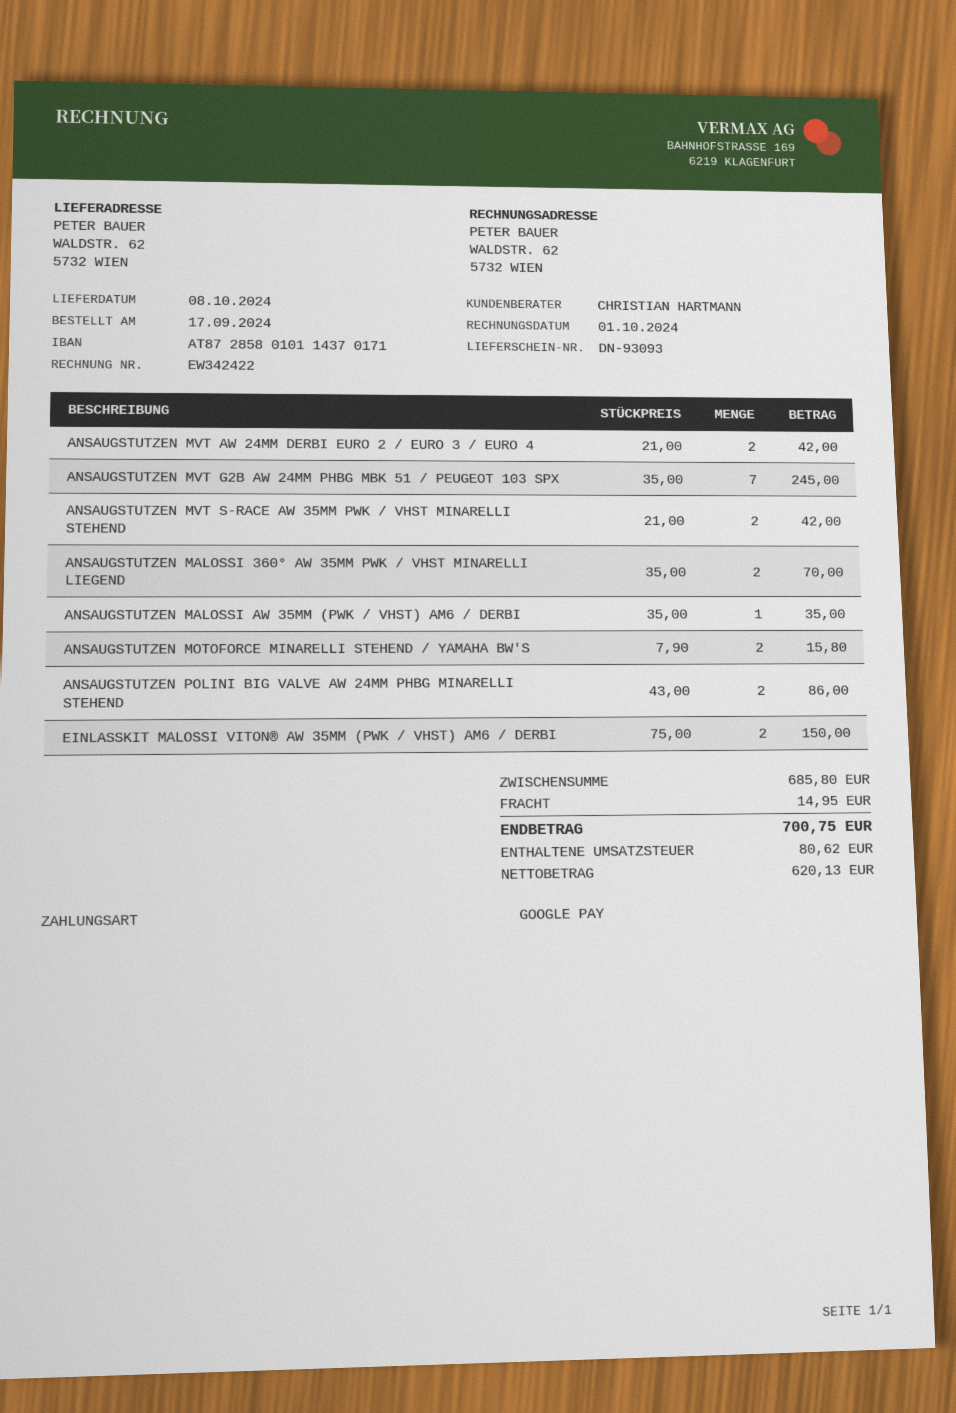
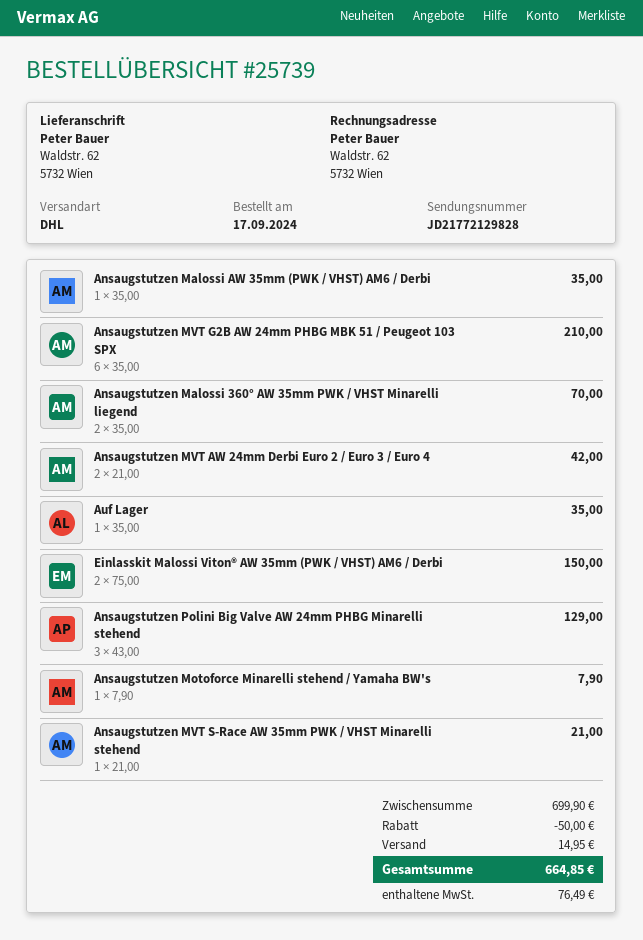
ANSAUGSTUTZEN MVT G2B AW 24MM PHBG MBK 51 / PEUGEOT 103 SPX: 7 x 35.00 = 245.00 -> 6 x 35.00 = 210.00
ANSAUGSTUTZEN MVT S-RACE AW 35MM PWK / VHST MINARELLI STEHEND: 2 x 21.00 = 42.00 -> 1 x 21.00 = 21.00
ANSAUGSTUTZEN MOTOFORCE MINARELLI STEHEND / YAMAHA BW'S: 2 x 7.90 = 15.80 -> 1 x 7.90 = 7.90
ANSAUGSTUTZEN POLINI BIG VALVE AW 24MM PHBG MINARELLI STEHEND: 2 x 43.00 = 86.00 -> 3 x 43.00 = 129.00
Auf Lager: none -> 1 x 35.00 = 35.00
subtotal: 685.80 -> 699.90
discount: none -> 50.00
tax: 80.62 -> 76.49
total: 700.75 -> 664.85

